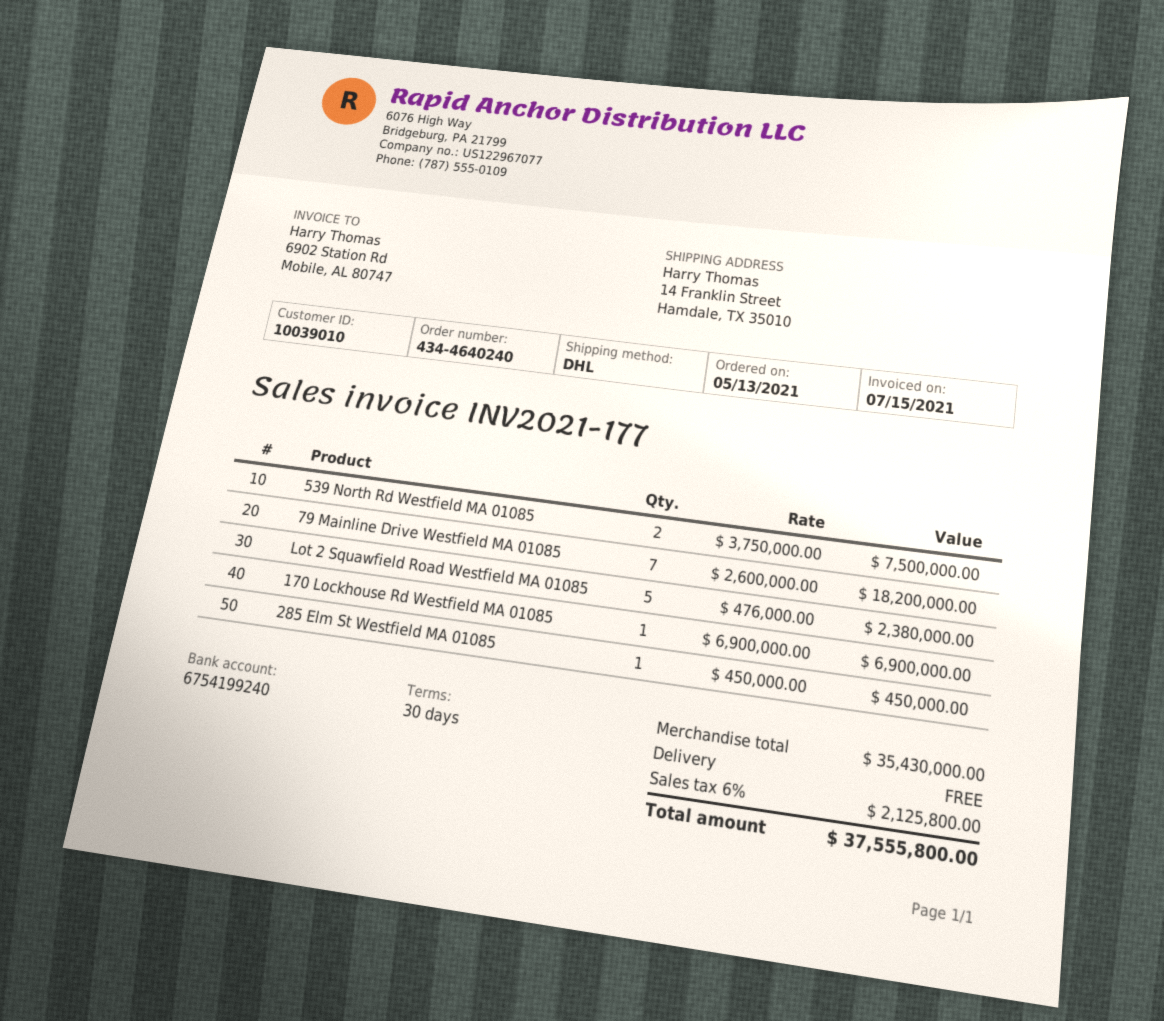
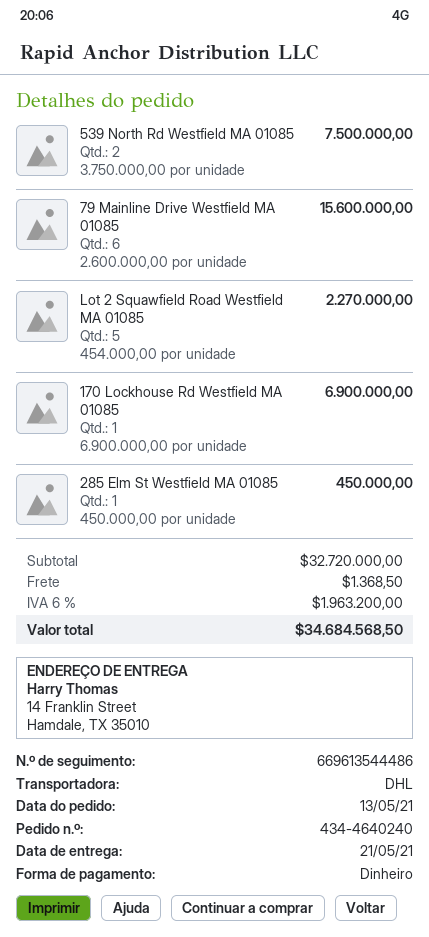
79 Mainline Drive Westfield MA 01085: 7 x 2600000.00 = 18200000.00 -> 6 x 2600000.00 = 15600000.00
Lot 2 Squawfield Road Westfield MA 01085: 5 x 476000.00 = 2380000.00 -> 5 x 454000.00 = 2270000.00
subtotal: 35430000.00 -> 32720000.00
shipping: 0.00 -> 1368.50
tax: 6% = 2125800.00 -> 6% = 1963200.00
total: 37555800.00 -> 34684568.50

